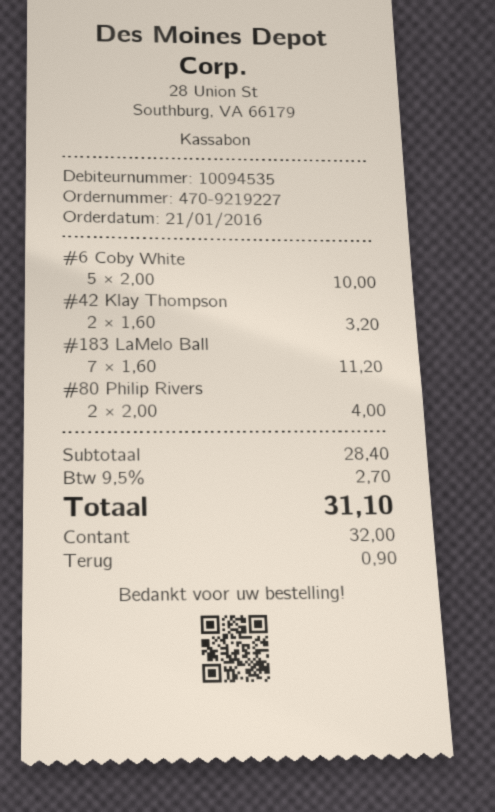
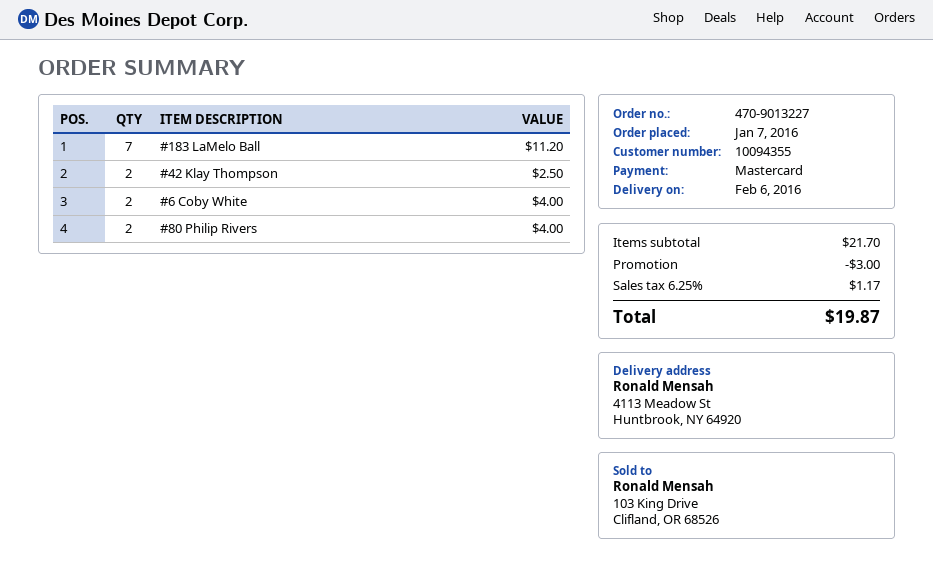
order number: 470-9219227 -> 470-9013227
order date: 2016-01-21 -> 2016-01-07
customer number: 10094535 -> 10094355
payment method: cash -> Mastercard
#6 Coby White: 5 for 10.00 -> 2 for 4.00
#42 Klay Thompson: 2 for 3.20 -> 2 for 2.50
subtotal: 28.40 -> 21.70
discount: none -> 3.00
tax: 9.5% = 2.70 -> 6.25% = 1.17
total: 31.10 -> 19.87

